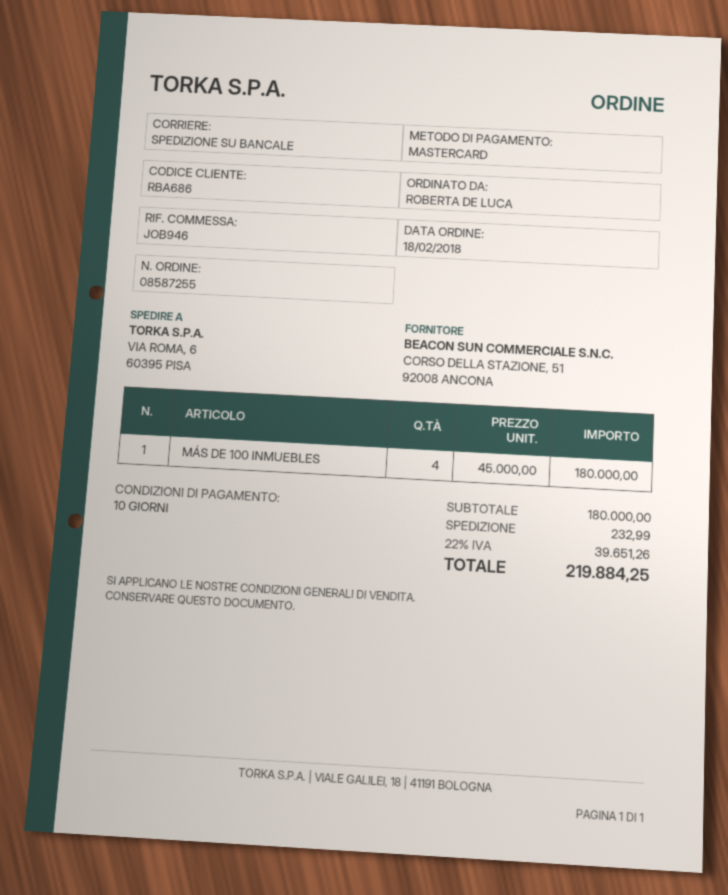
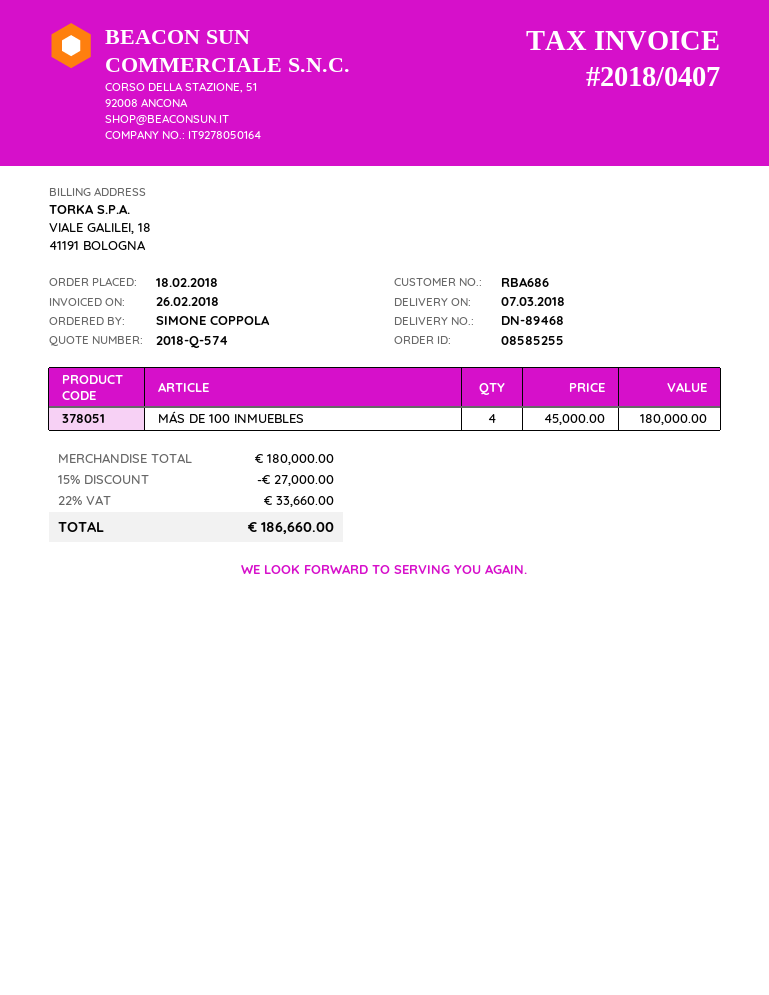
order number: 08587255 -> 08585255
ordered by: ROBERTA DE LUCA -> SIMONE COPPOLA
discount: none -> 15% = 27000.00
shipping: 232.99 -> none
tax: 22% = 39651.26 -> 22% = 33660.00
total: 219884.25 -> 186660.00

